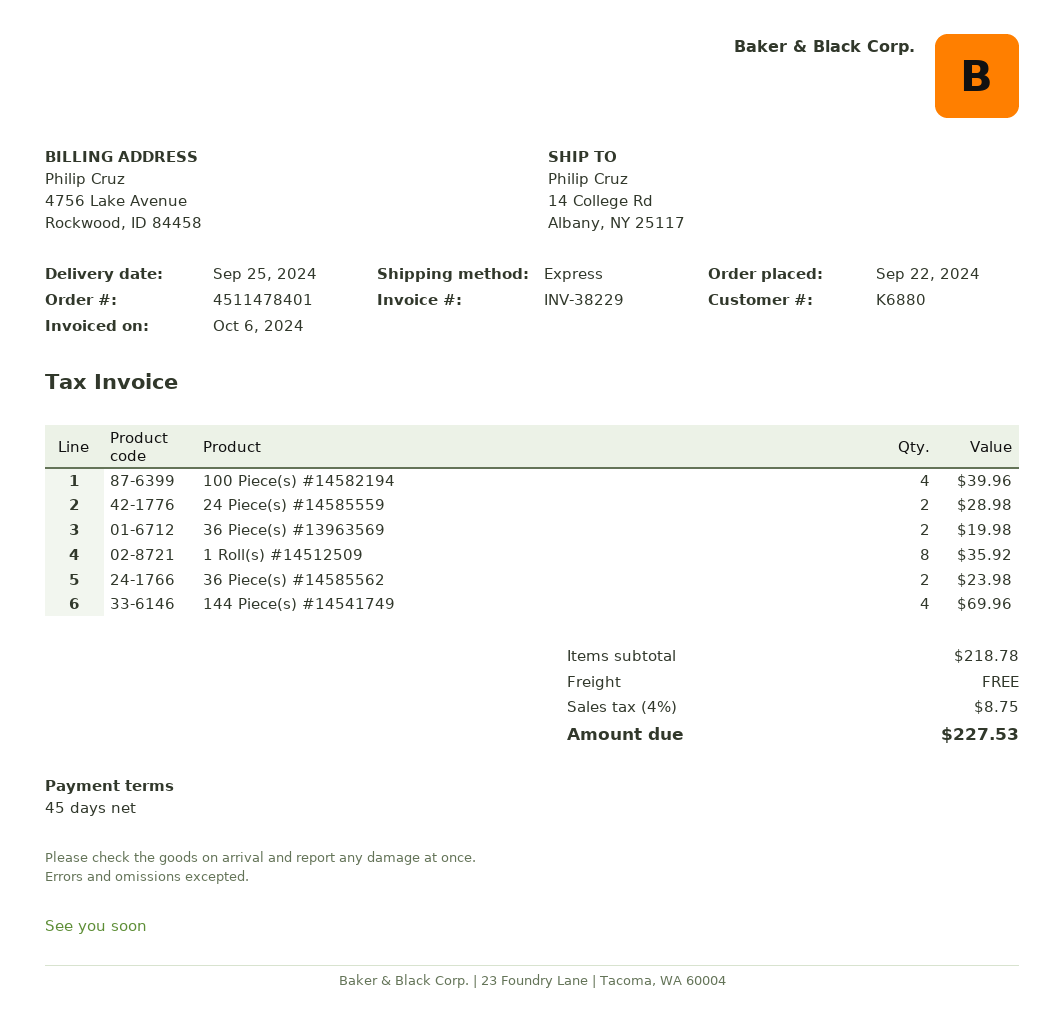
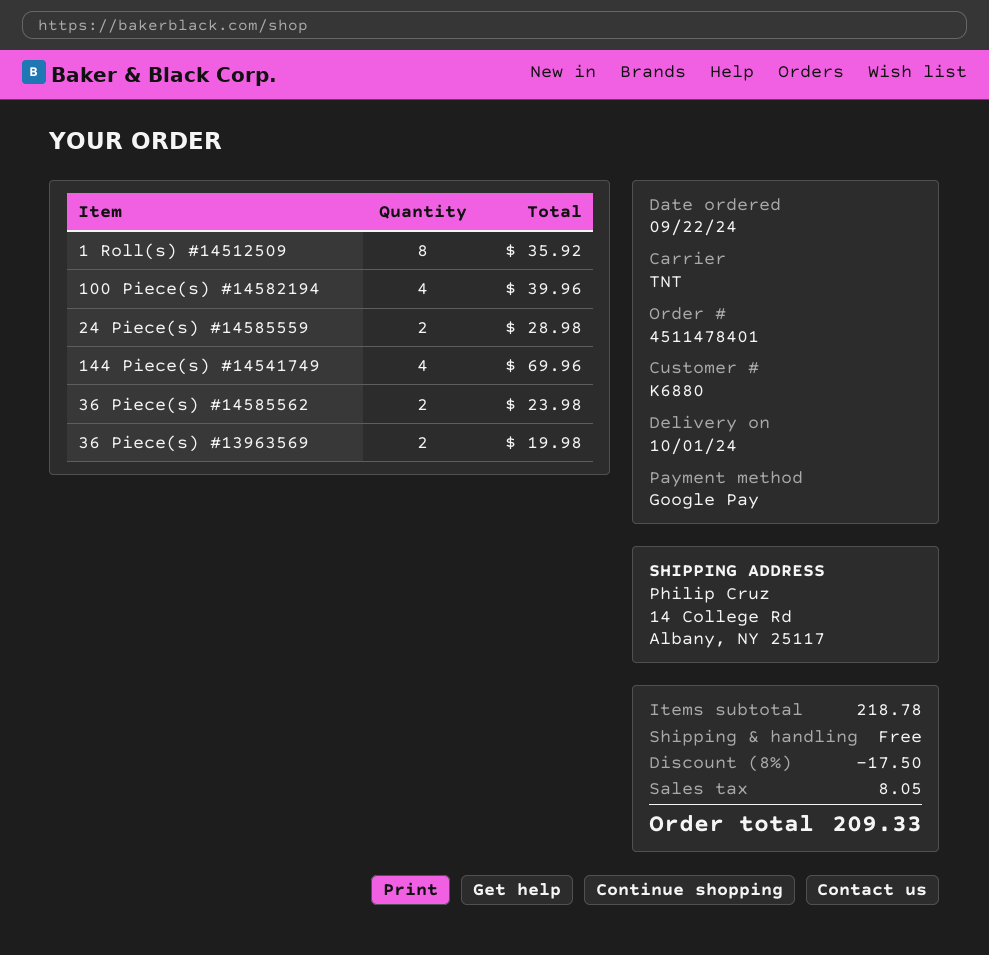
delivery date: 2024-09-25 -> 2024-10-01
shipping method: express -> TNT
discount: none -> 8% = 17.50
tax: 8.75 -> 8.05
total: 227.53 -> 209.33

